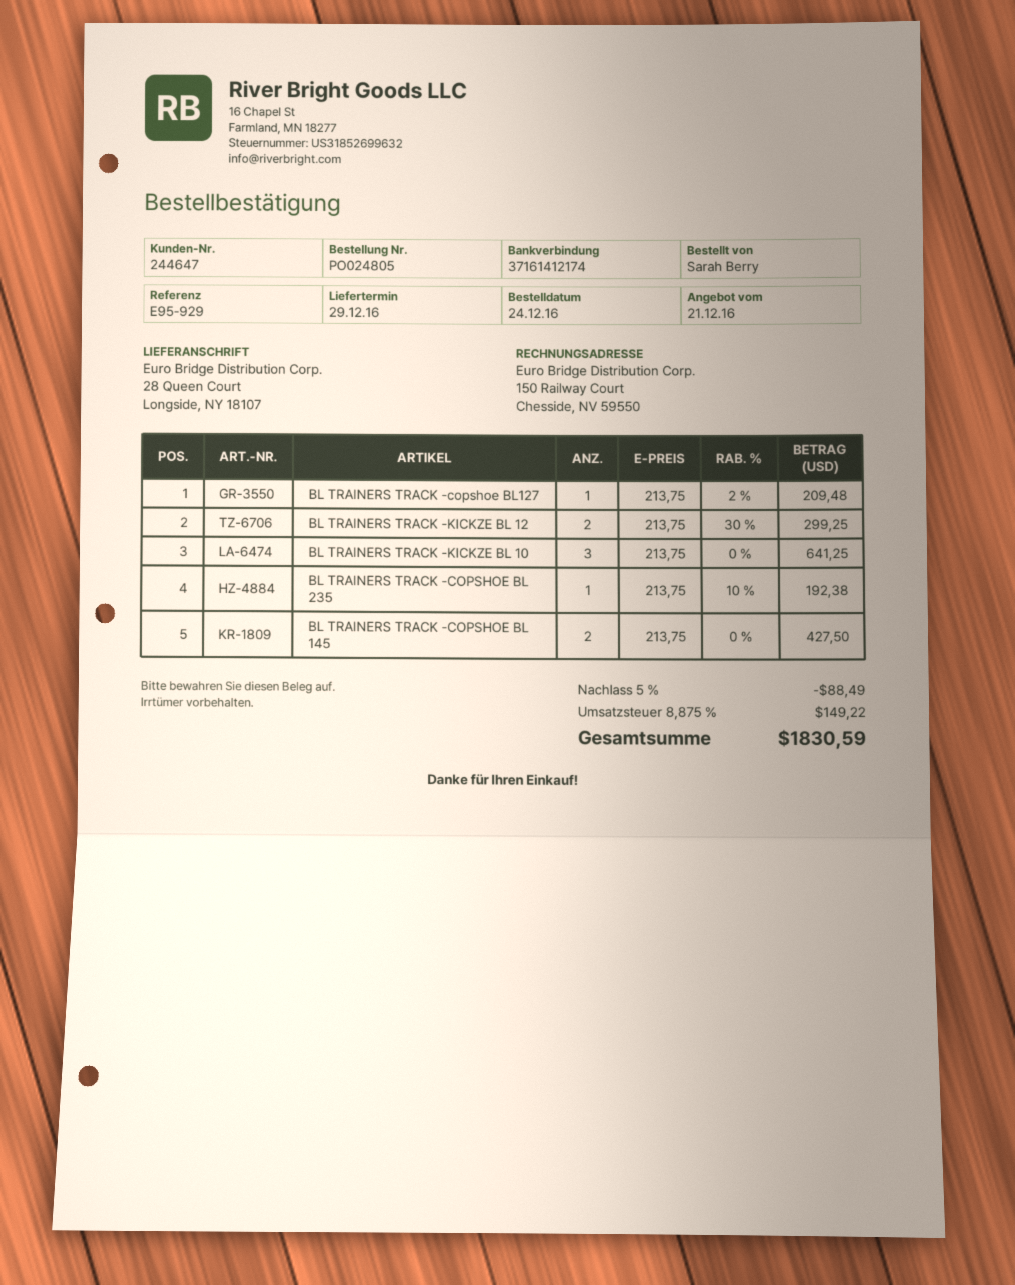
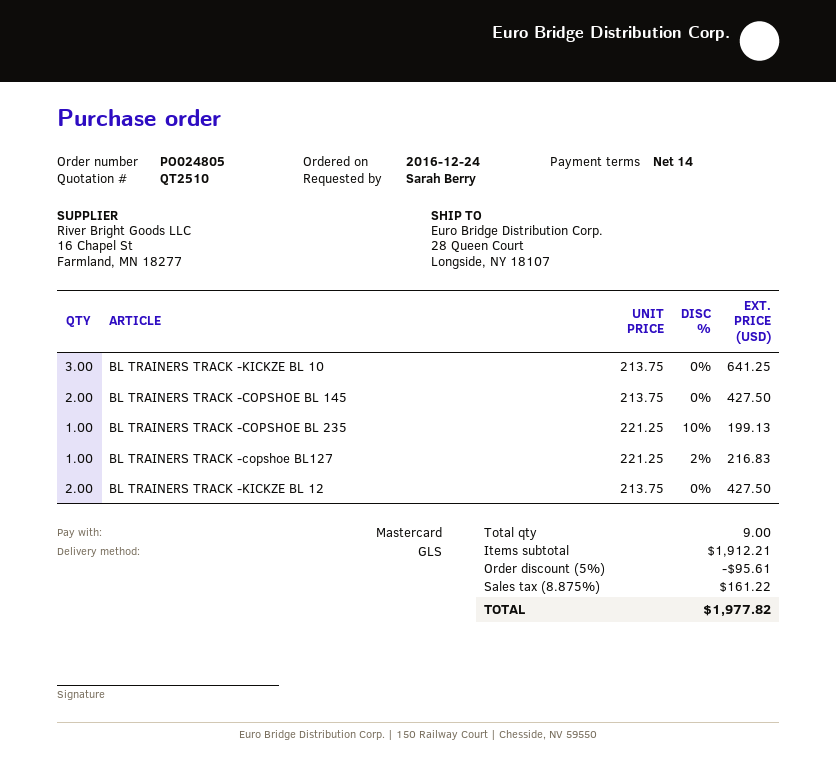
BL TRAINERS TRACK -copshoe BL127: 1 x 213.75 - 2% = 209.48 -> 1 x 221.25 - 2% = 216.83
BL TRAINERS TRACK -KICKZE BL 12: 2 x 213.75 - 30% = 299.25 -> 2 x 213.75 = 427.50
BL TRAINERS TRACK -COPSHOE BL 235: 1 x 213.75 - 10% = 192.38 -> 1 x 221.25 - 10% = 199.13
discount: 5% = 88.49 -> 5% = 95.61
tax: 8.875% = 149.22 -> 8.875% = 161.22
total: 1830.59 -> 1977.82

